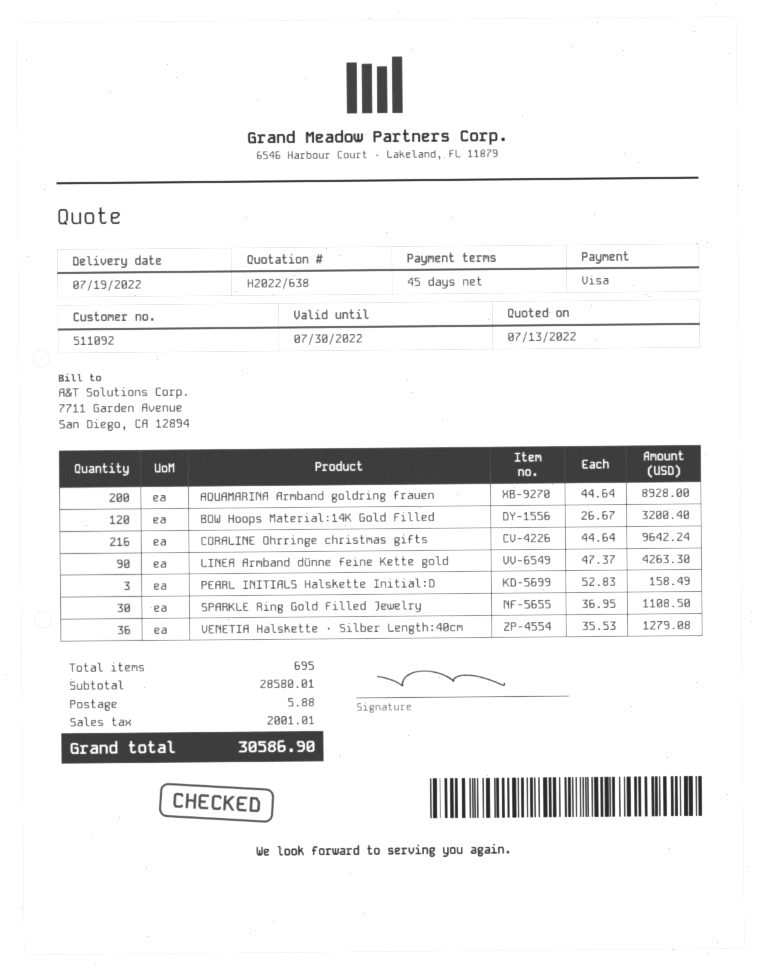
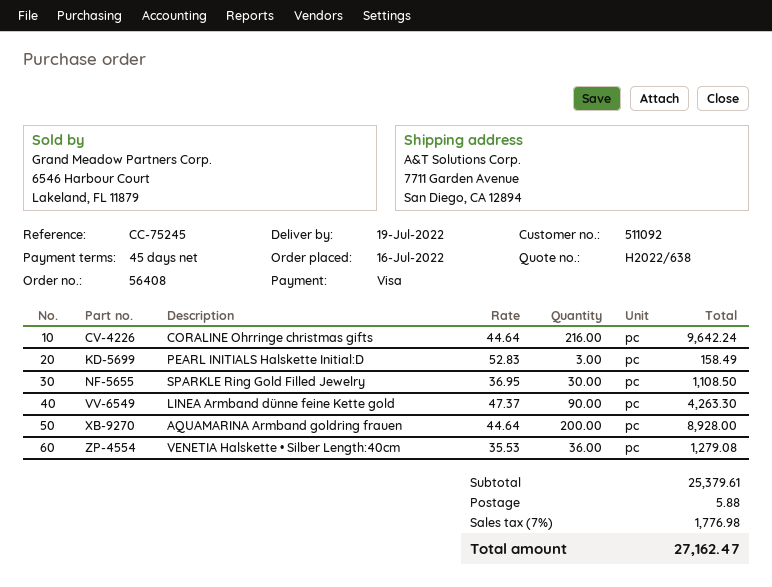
BOW Hoops Material:14K Gold Filled: 120 x 26.67 = 3200.40 -> none
subtotal: 28580.01 -> 25379.61
tax: 2001.01 -> 1776.98
total: 30586.90 -> 27162.47

